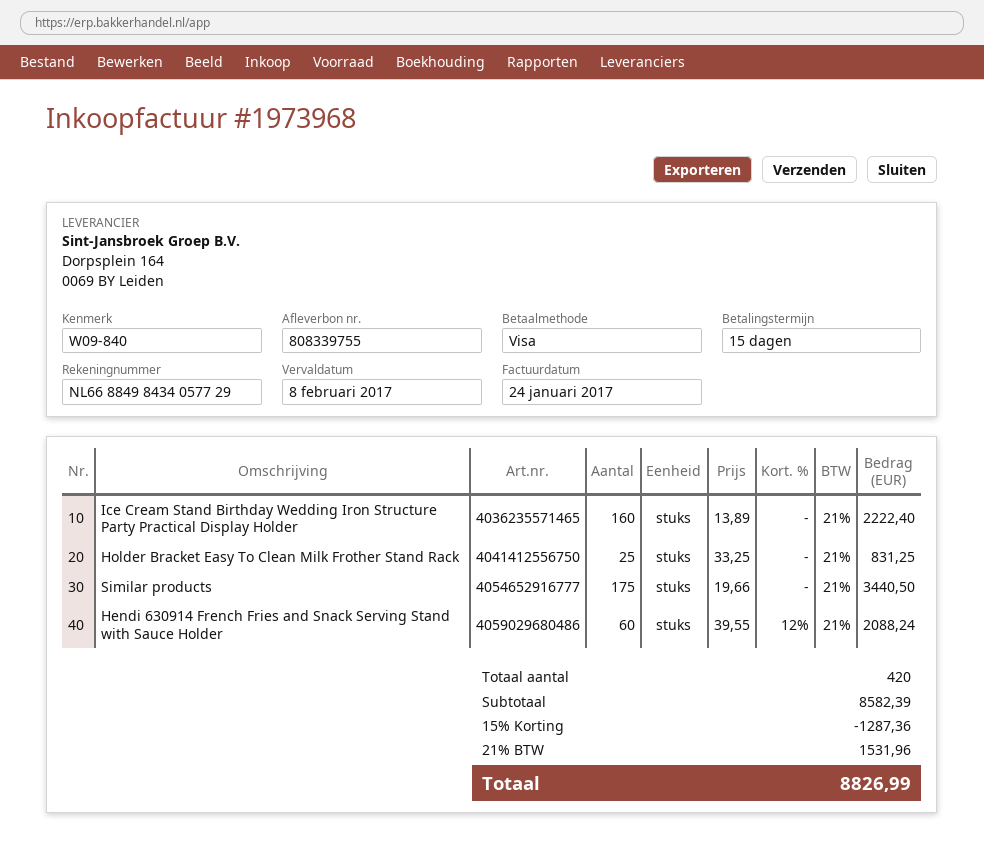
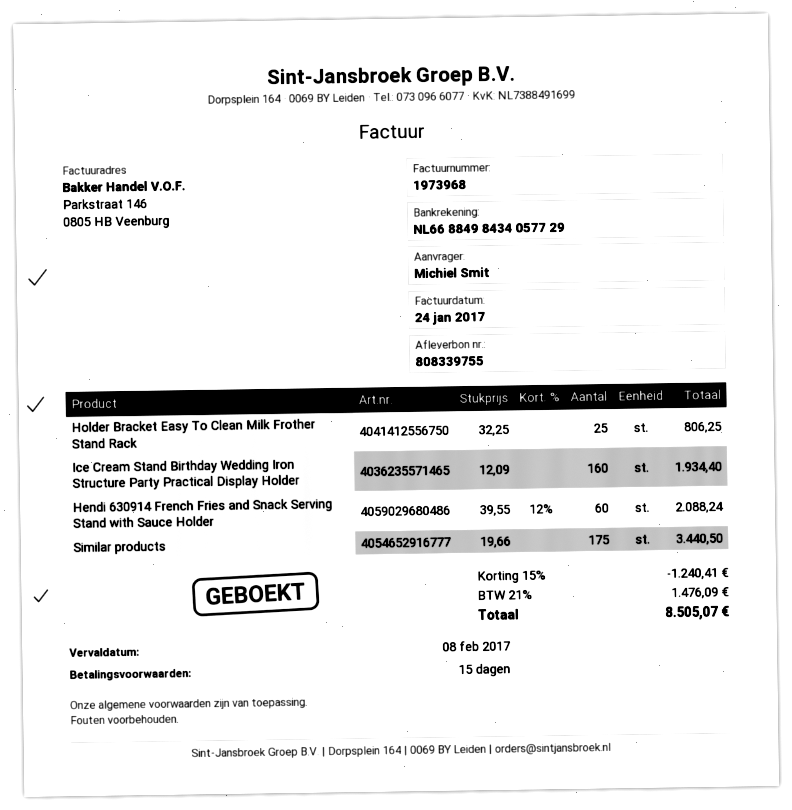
Ice Cream Stand Birthday Wedding Iron Structure Party Practical Display Holder: 160 x 13.89 = 2222.40 -> 160 x 12.09 = 1934.40
Holder Bracket Easy To Clean Milk Frother Stand Rack: 25 x 33.25 = 831.25 -> 25 x 32.25 = 806.25
discount: 15% = 1287.36 -> 15% = 1240.41
tax: 21% = 1531.96 -> 21% = 1476.09
total: 8826.99 -> 8505.07

